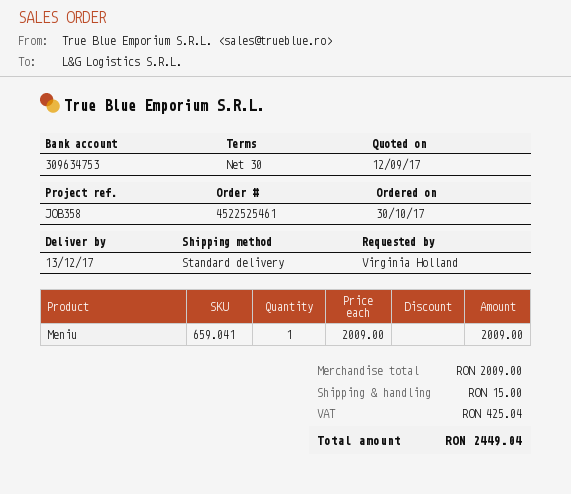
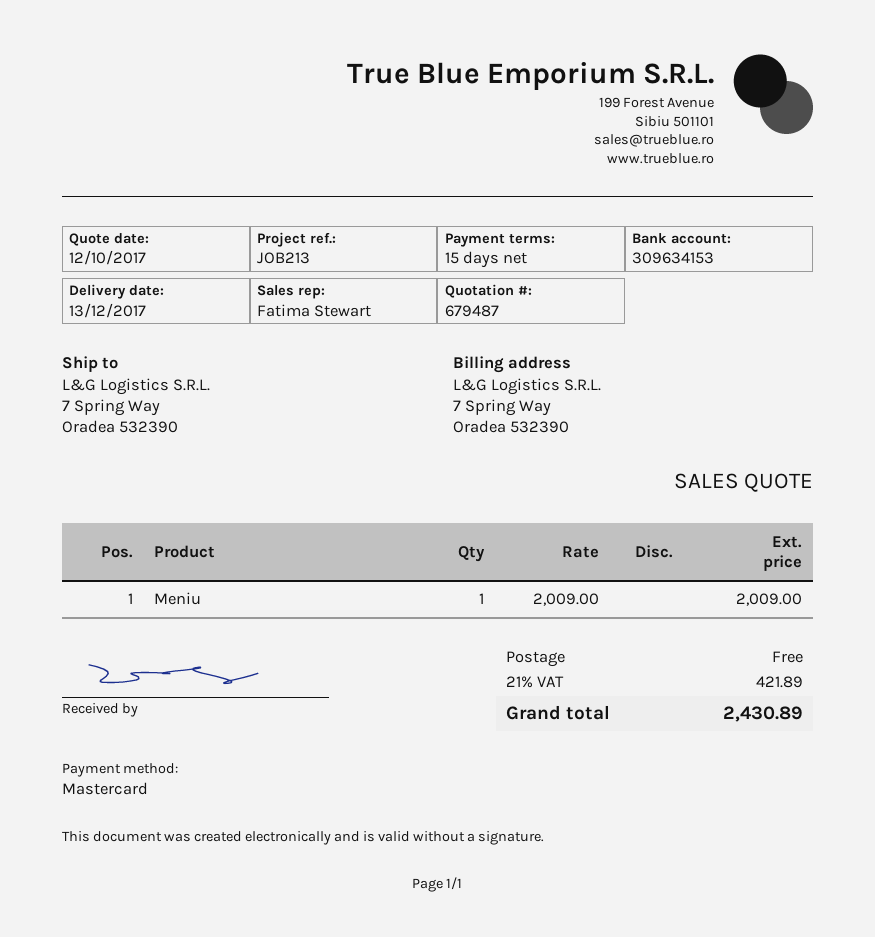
quote date: 2017-09-12 -> 2017-10-12
payment terms: 30 days -> 15 days
reference: JOB358 -> JOB213
bank account: 309634753 -> 309634153
shipping: 15.00 -> 0.00
tax: 425.04 -> 421.89
total: 2449.04 -> 2430.89

